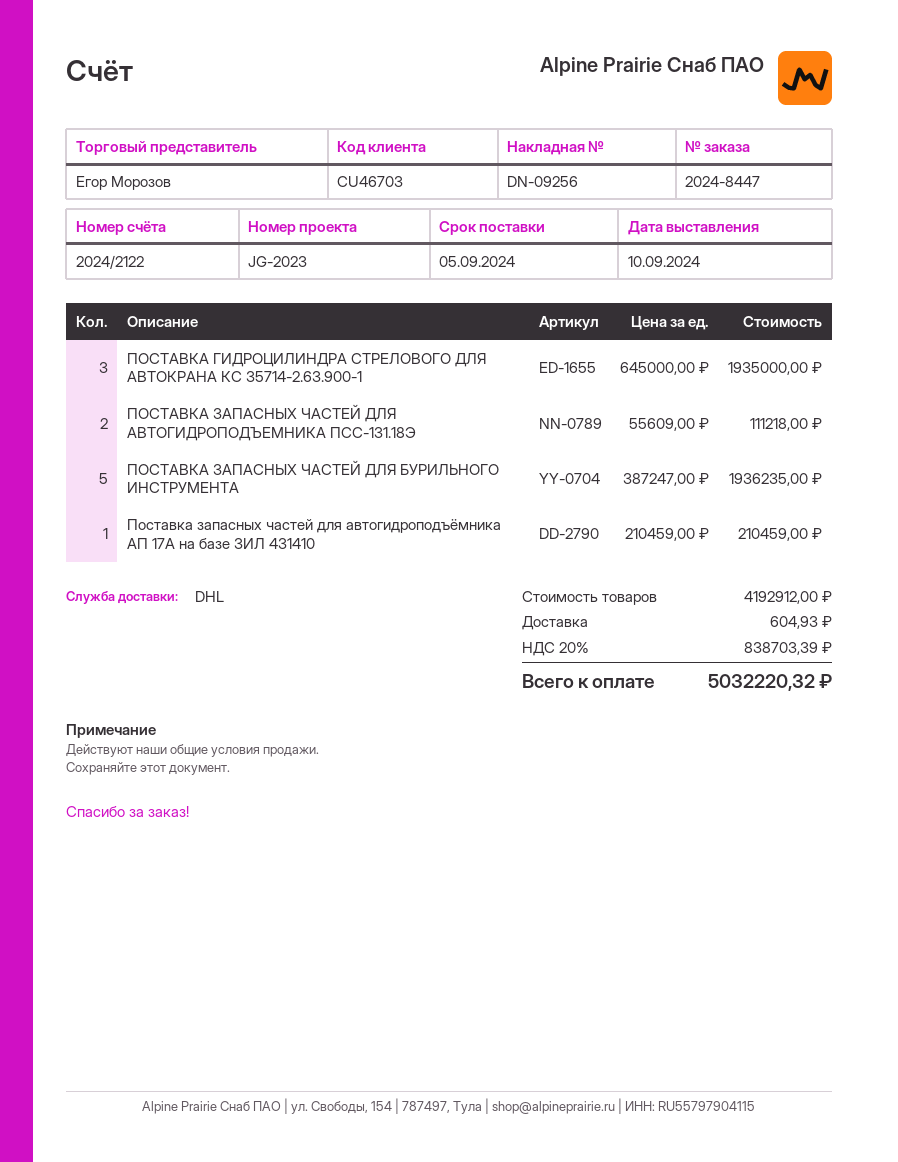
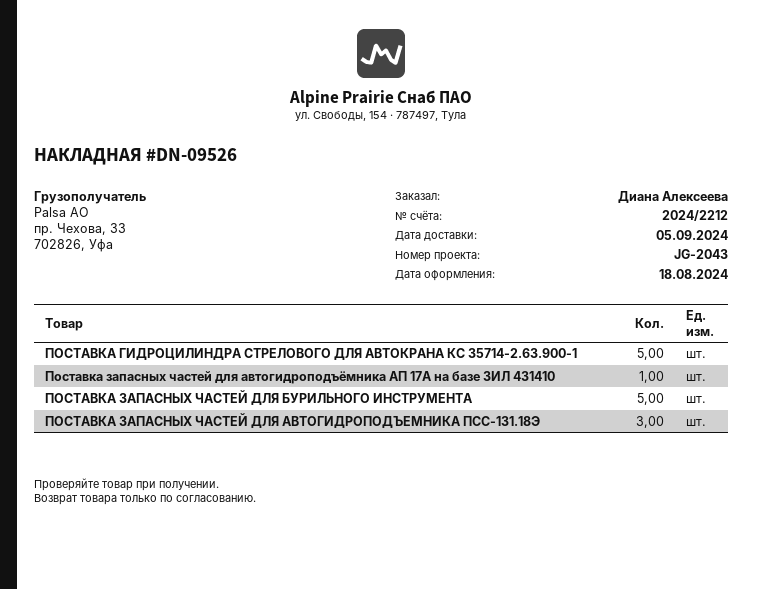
delivery note number: DN-09256 -> DN-09526
invoice number: 2024/2122 -> 2024/2212
reference: JG-2023 -> JG-2043
ПОСТАВКА ГИДРОЦИЛИНДРА СТРЕЛОВОГО ДЛЯ АВТОКРАНА КС 35714-2.63.900-1: 3 -> 5
ПОСТАВКА ЗАПАСНЫХ ЧАСТЕЙ ДЛЯ АВТОГИДРОПОДЪЕМНИКА ПСС-131.18Э: 2 -> 3

